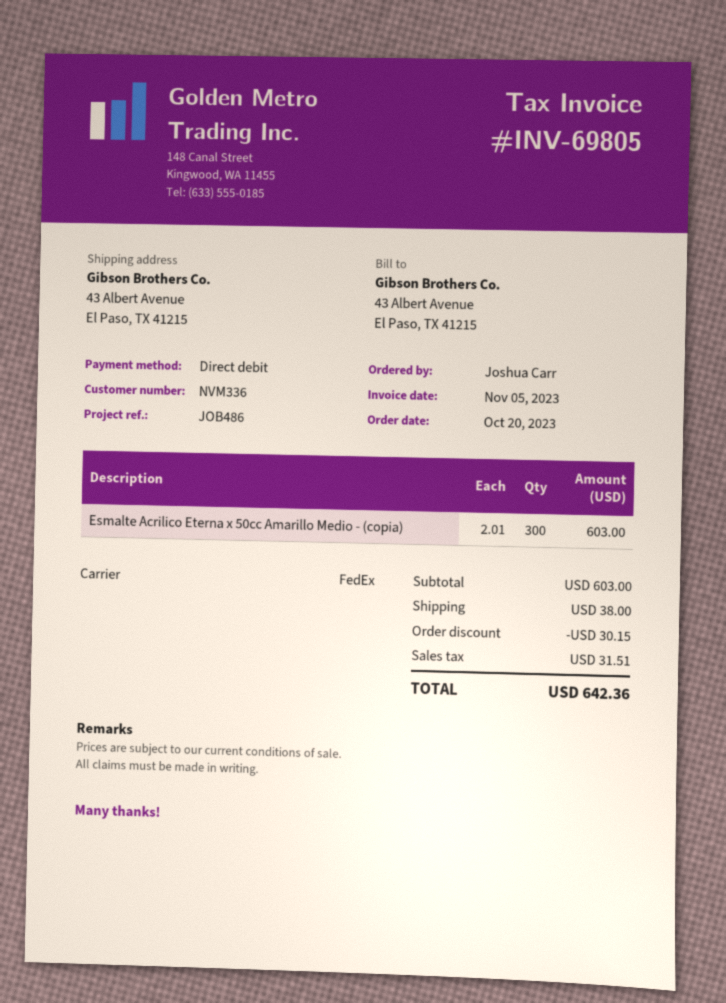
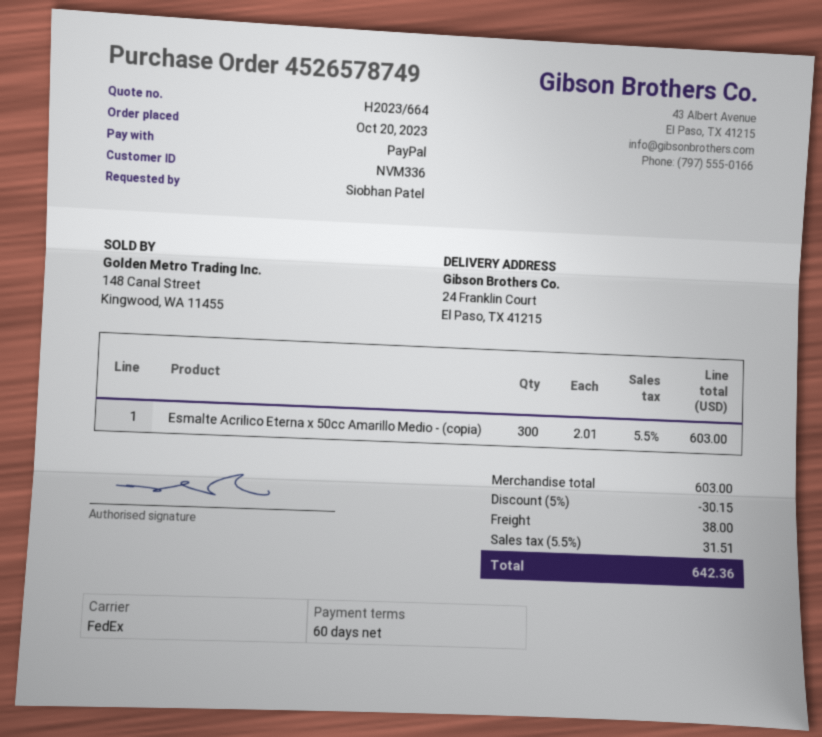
ordered by: Joshua Carr -> Siobhan Patel
payment method: direct debit -> PayPal
ship to: 43 Albert Avenue, El Paso, TX 41215 -> 24 Franklin Court, El Paso, TX 41215

